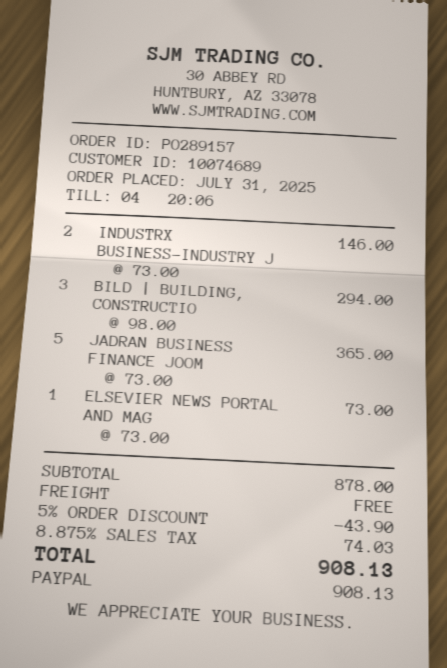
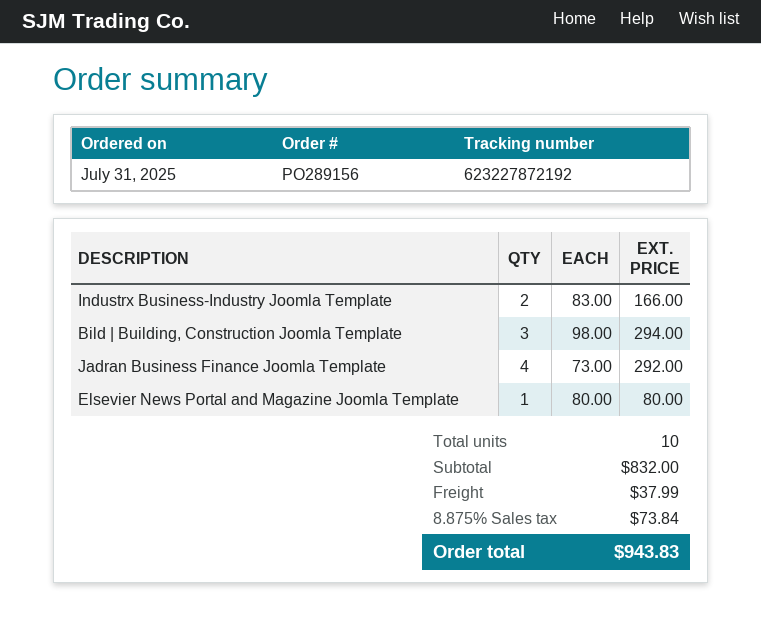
order number: PO289157 -> PO289156
INDUSTRX BUSINESS-INDUSTRY J: 2 x 73.00 = 146.00 -> 2 x 83.00 = 166.00
JADRAN BUSINESS FINANCE JOOM: 5 x 73.00 = 365.00 -> 4 x 73.00 = 292.00
ELSEVIER NEWS PORTAL AND MAG: 1 x 73.00 = 73.00 -> 1 x 80.00 = 80.00
subtotal: 878.00 -> 832.00
discount: 5% = 43.90 -> none
shipping: 0.00 -> 37.99
tax: 8.875% = 74.03 -> 8.875% = 73.84
total: 908.13 -> 943.83

